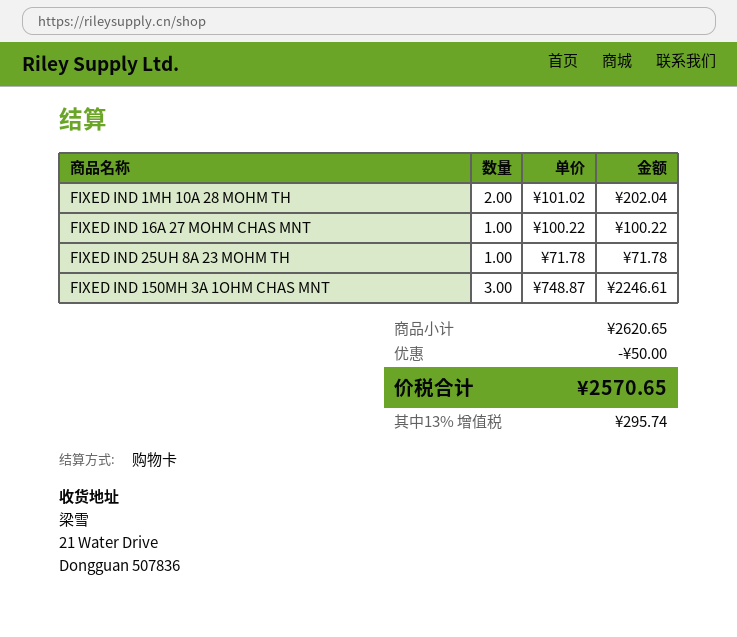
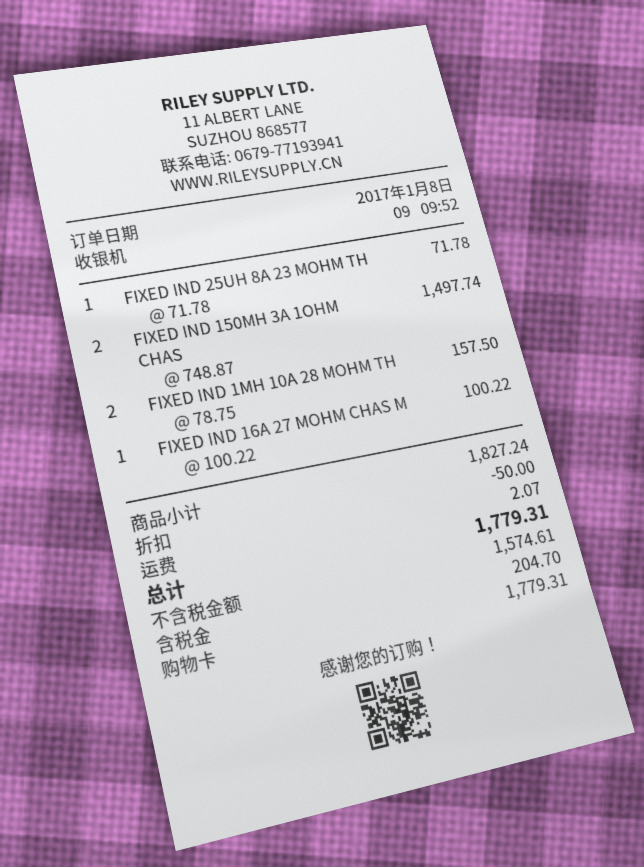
FIXED IND 1MH 10A 28 MOHM TH: 2 x 101.02 = 202.04 -> 2 x 78.75 = 157.50
FIXED IND 150MH 3A 1OHM CHAS MNT: 3 x 748.87 = 2246.61 -> 2 x 748.87 = 1497.74
subtotal: 2620.65 -> 1827.24
shipping: none -> 2.07
tax: 295.74 -> 204.70
total: 2570.65 -> 1779.31

